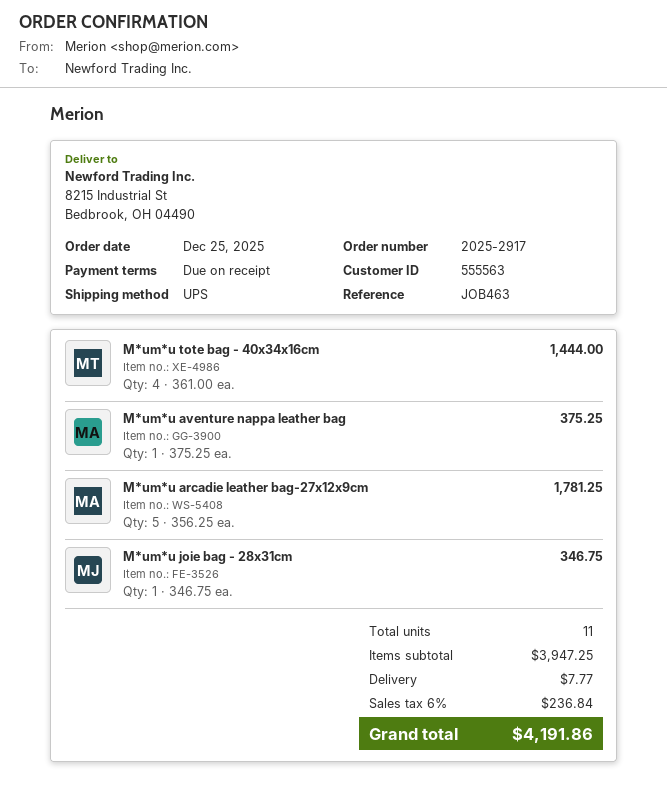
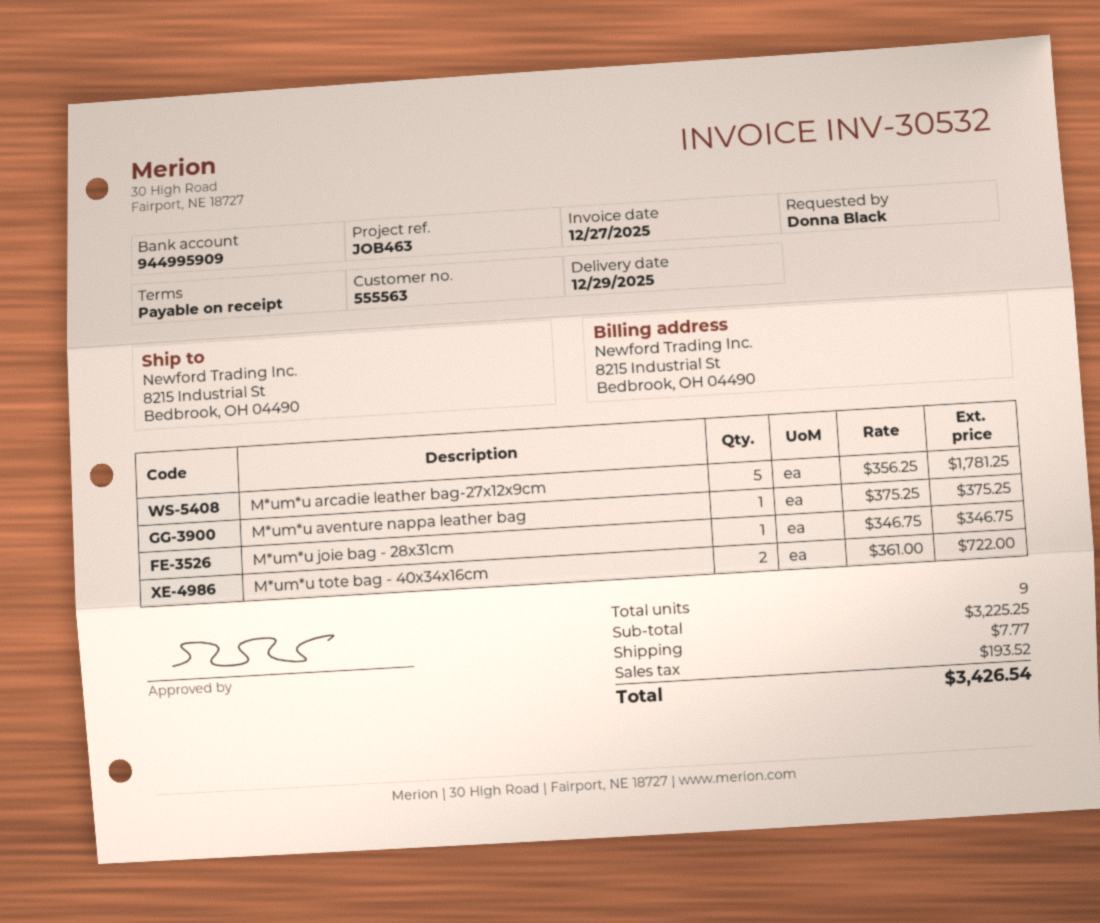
M*um*u tote bag - 40x34x16cm: 4 x 361.00 = 1444.00 -> 2 x 361.00 = 722.00
total quantity: 11 -> 9
subtotal: 3947.25 -> 3225.25
tax: 236.84 -> 193.52
total: 4191.86 -> 3426.54

